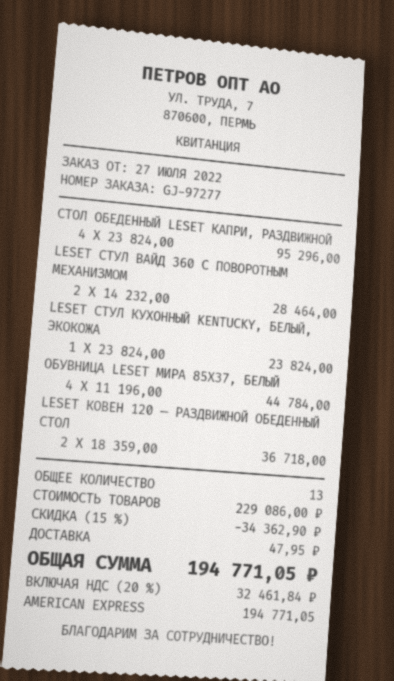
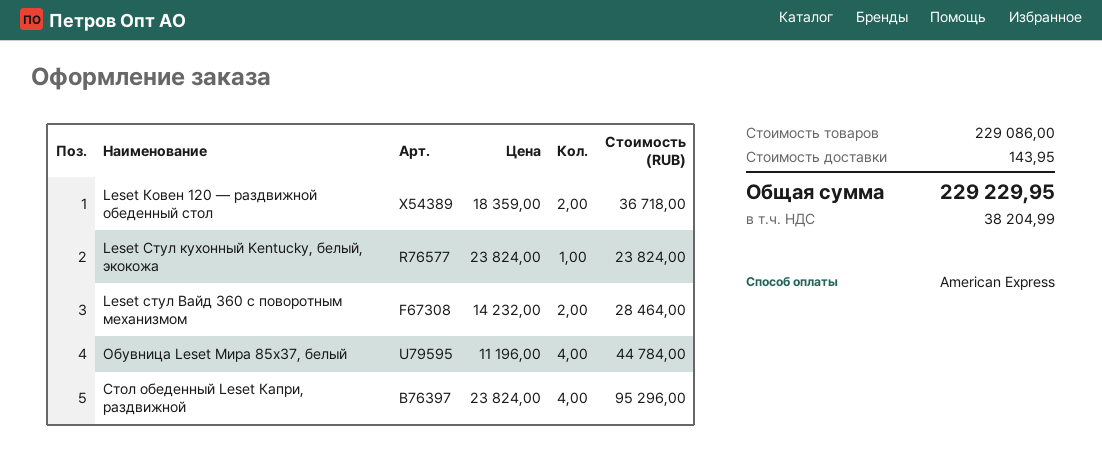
discount: 15% = 34362.90 -> none
shipping: 47.95 -> 143.95
tax: 32461.84 -> 38204.99
total: 194771.05 -> 229229.95

